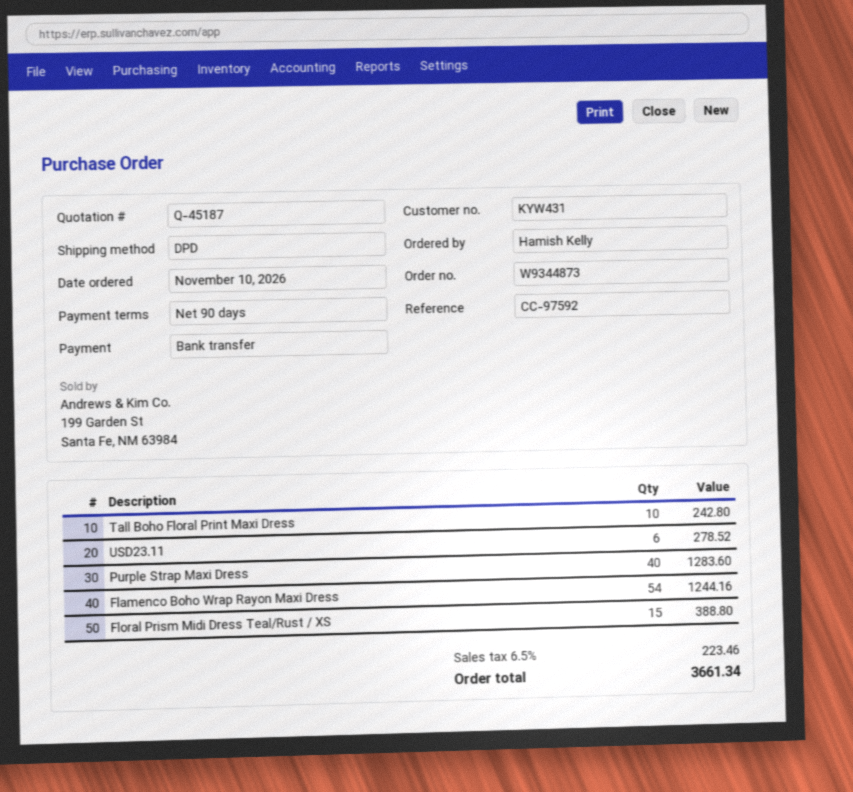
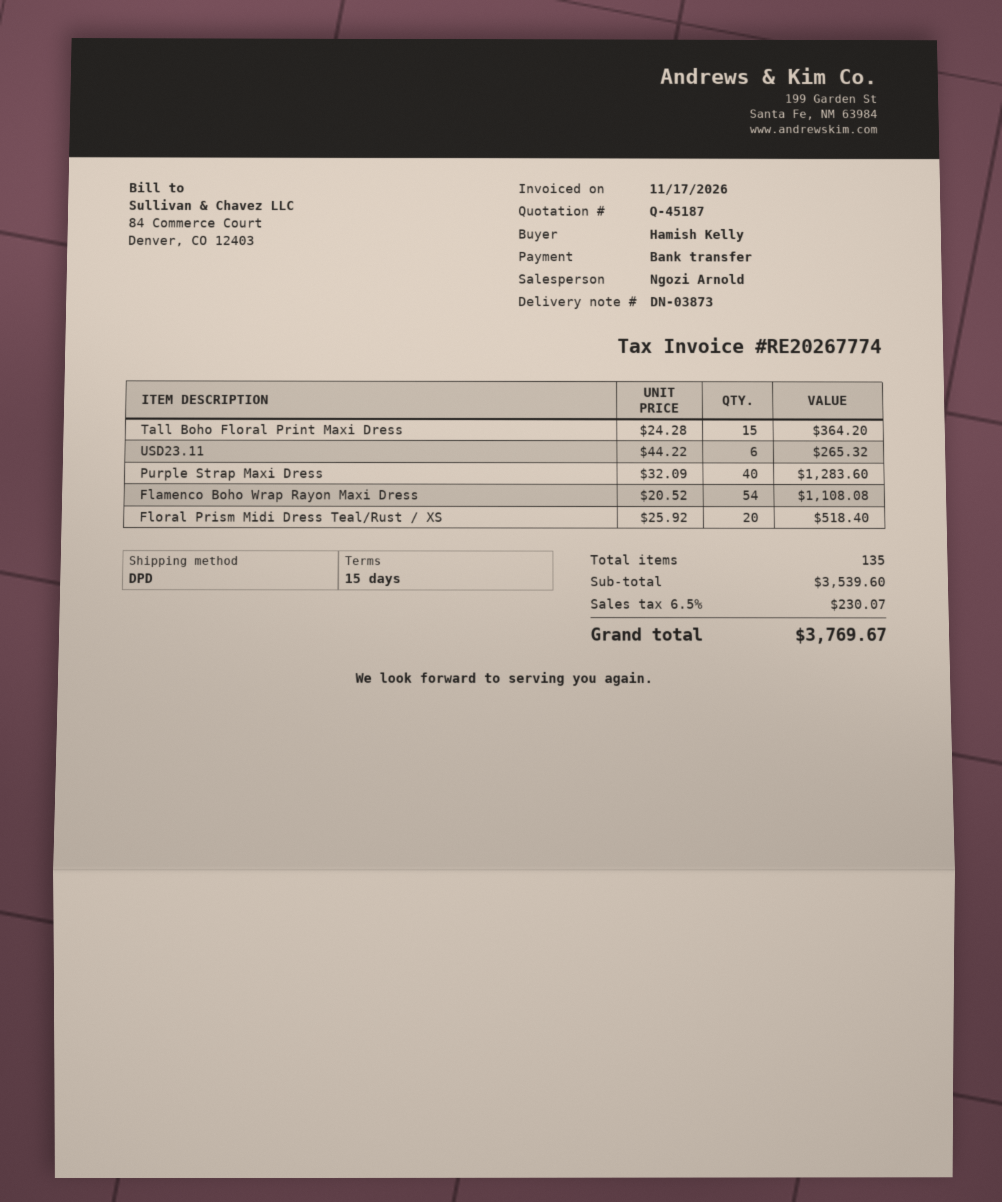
payment terms: 90 days -> 15 days
Tall Boho Floral Print Maxi Dress: 10 for 242.80 -> 15 for 364.20
USD23.11: 6 for 278.52 -> 6 for 265.32
Flamenco Boho Wrap Rayon Maxi Dress: 54 for 1244.16 -> 54 for 1108.08
Floral Prism Midi Dress Teal/Rust / XS: 15 for 388.80 -> 20 for 518.40
tax: 6.5% = 223.46 -> 6.5% = 230.07
total: 3661.34 -> 3769.67

